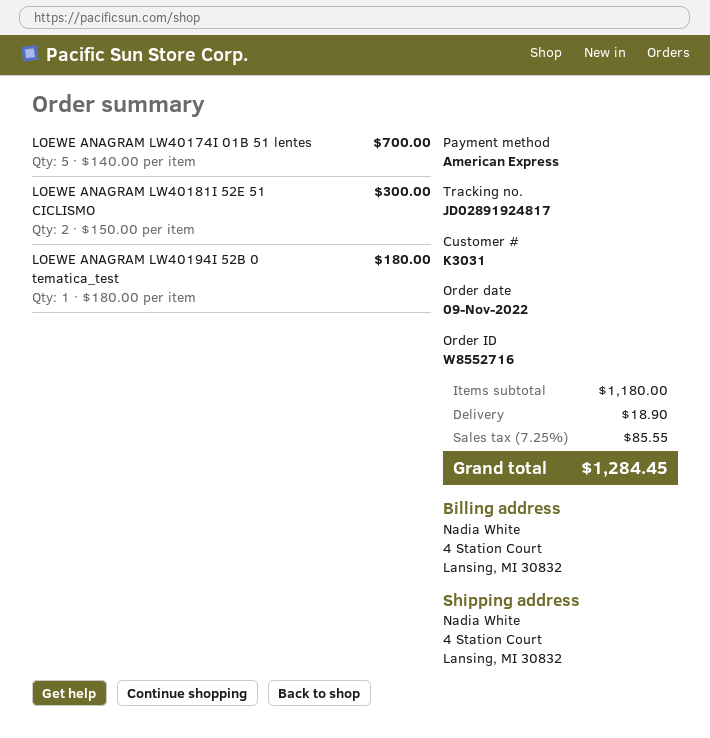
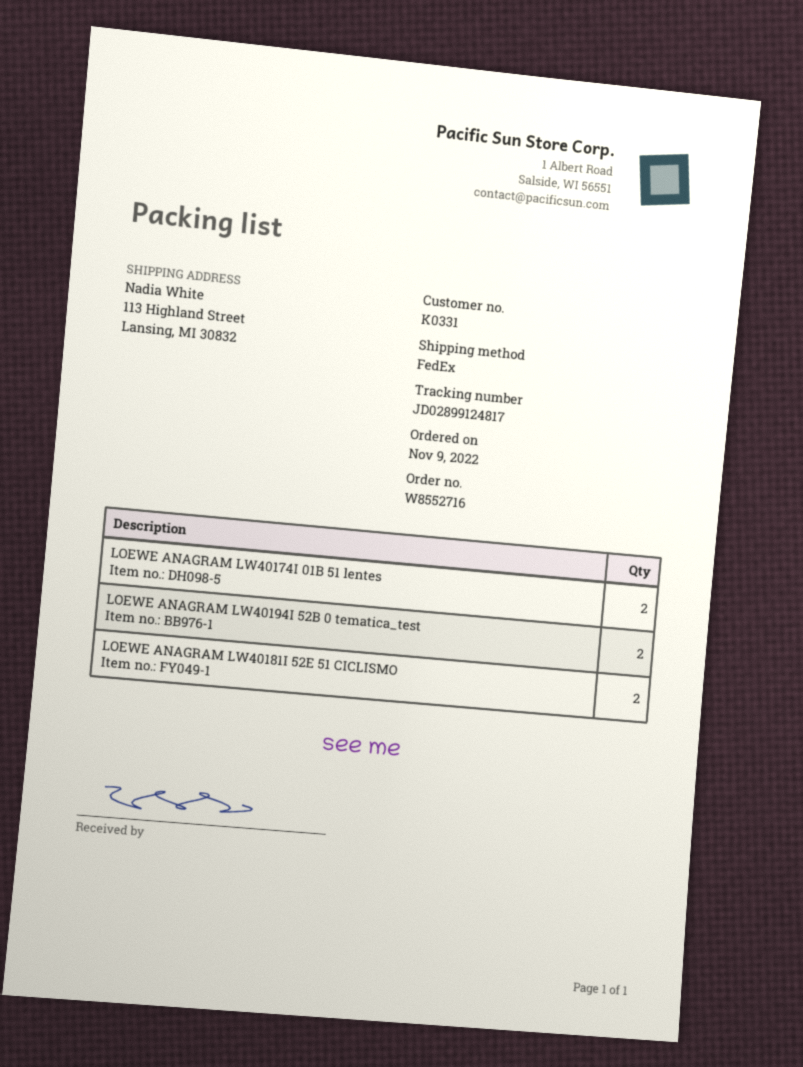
customer number: K3031 -> K0331
tracking number: JD02891924817 -> JD02899124817
ship to: 4 Station Court, Lansing, MI 30832 -> 113 Highland Street, Lansing, MI 30832
LOEWE ANAGRAM LW40174I 01B 51 lentes: 5 -> 2
LOEWE ANAGRAM LW40194I 52B 0 tematica_test: 1 -> 2

